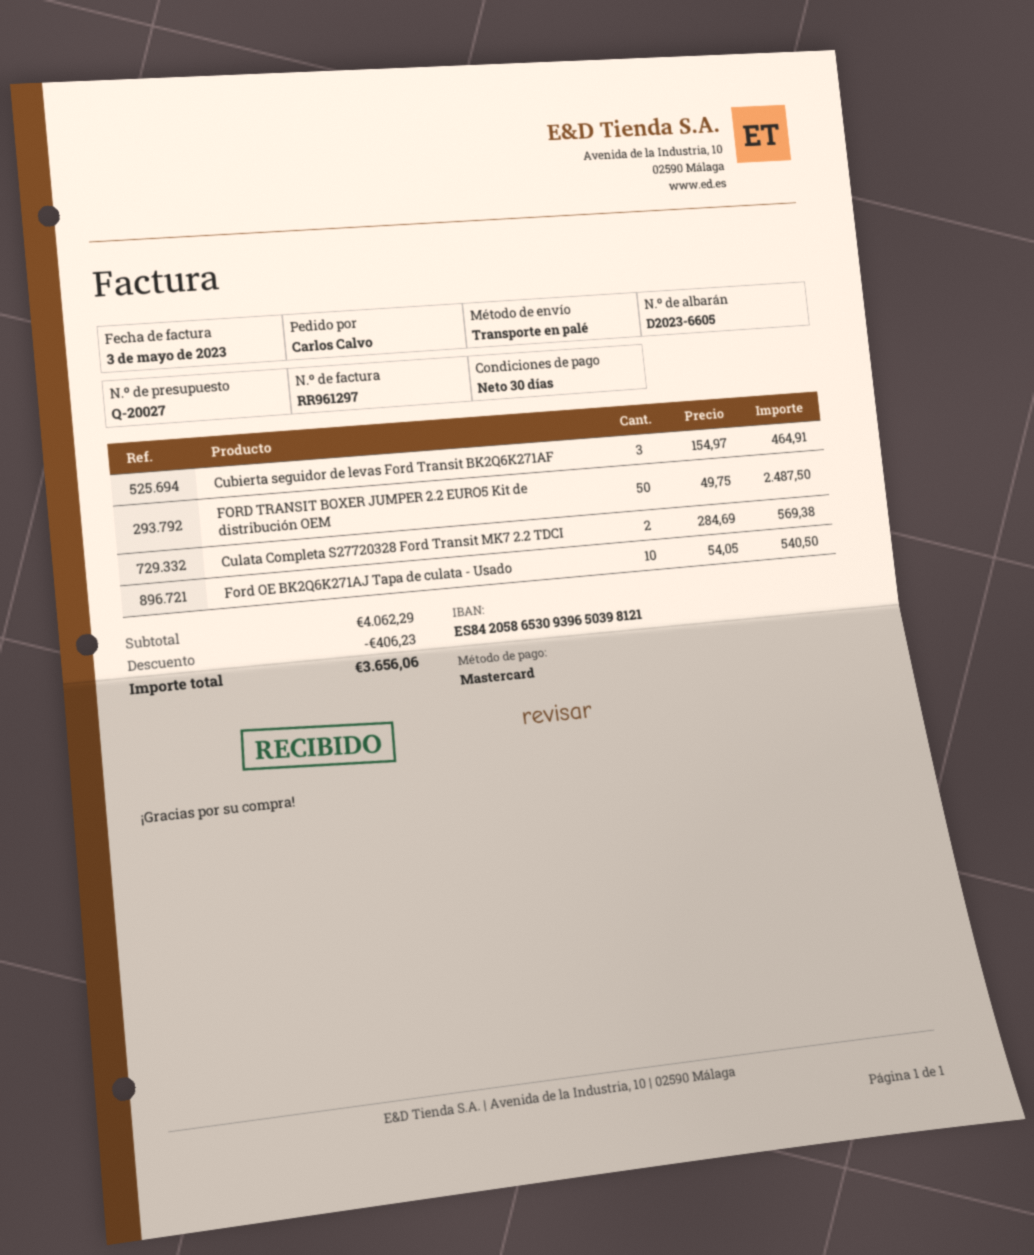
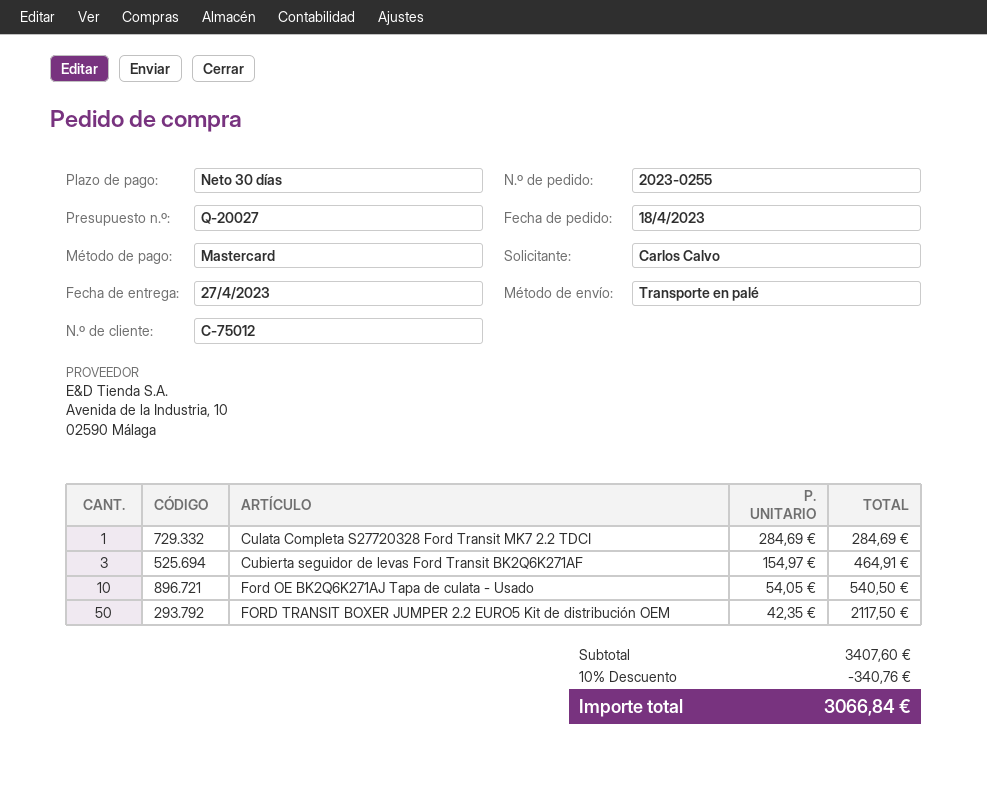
FORD TRANSIT BOXER JUMPER 2.2 EURO5 Kit de distribución OEM: 50 x 49.75 = 2487.50 -> 50 x 42.35 = 2117.50
Culata Completa S27720328 Ford Transit MK7 2.2 TDCI: 2 x 284.69 = 569.38 -> 1 x 284.69 = 284.69
subtotal: 4062.29 -> 3407.60
discount: 406.23 -> 340.76
total: 3656.06 -> 3066.84

